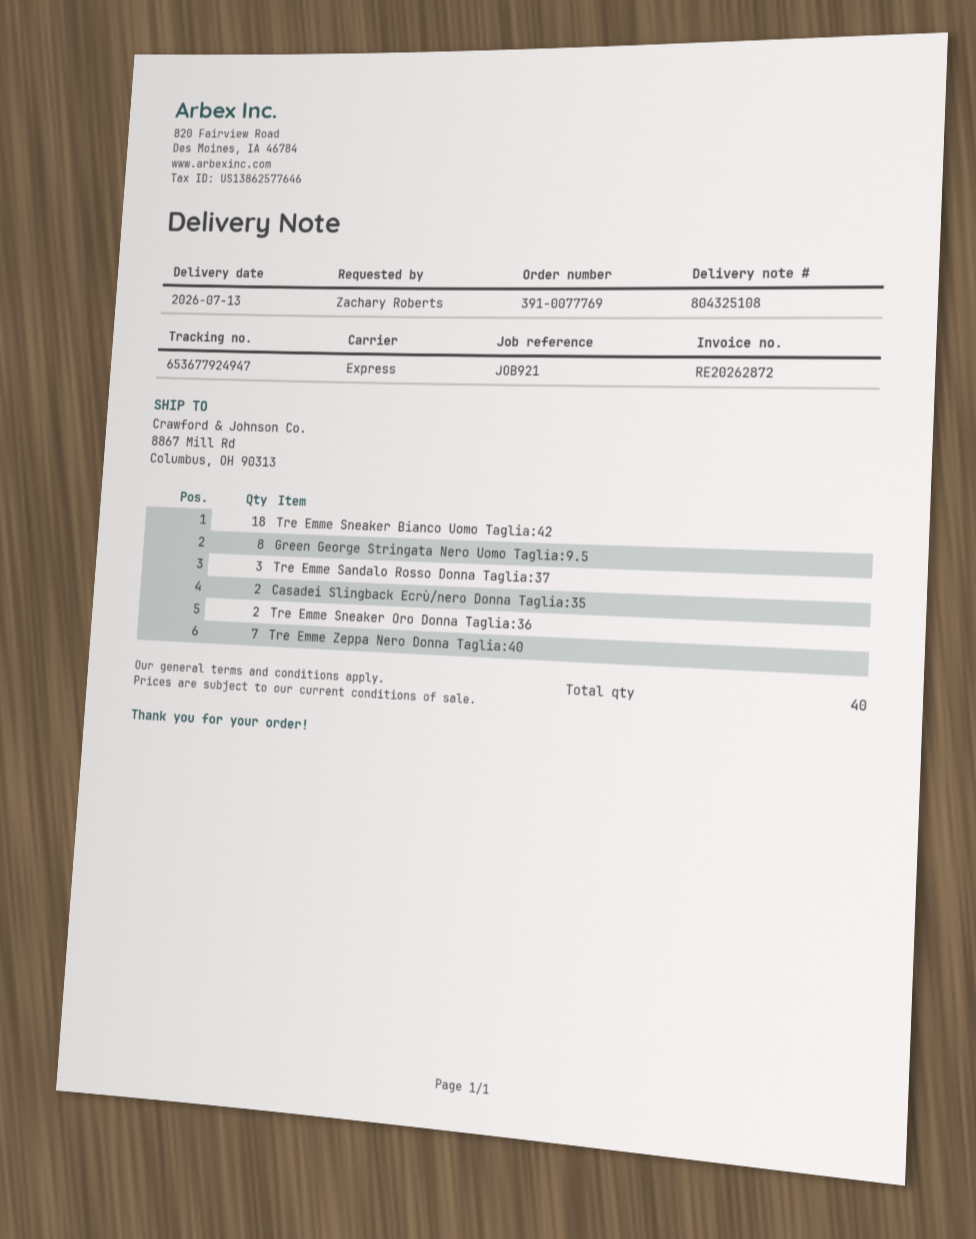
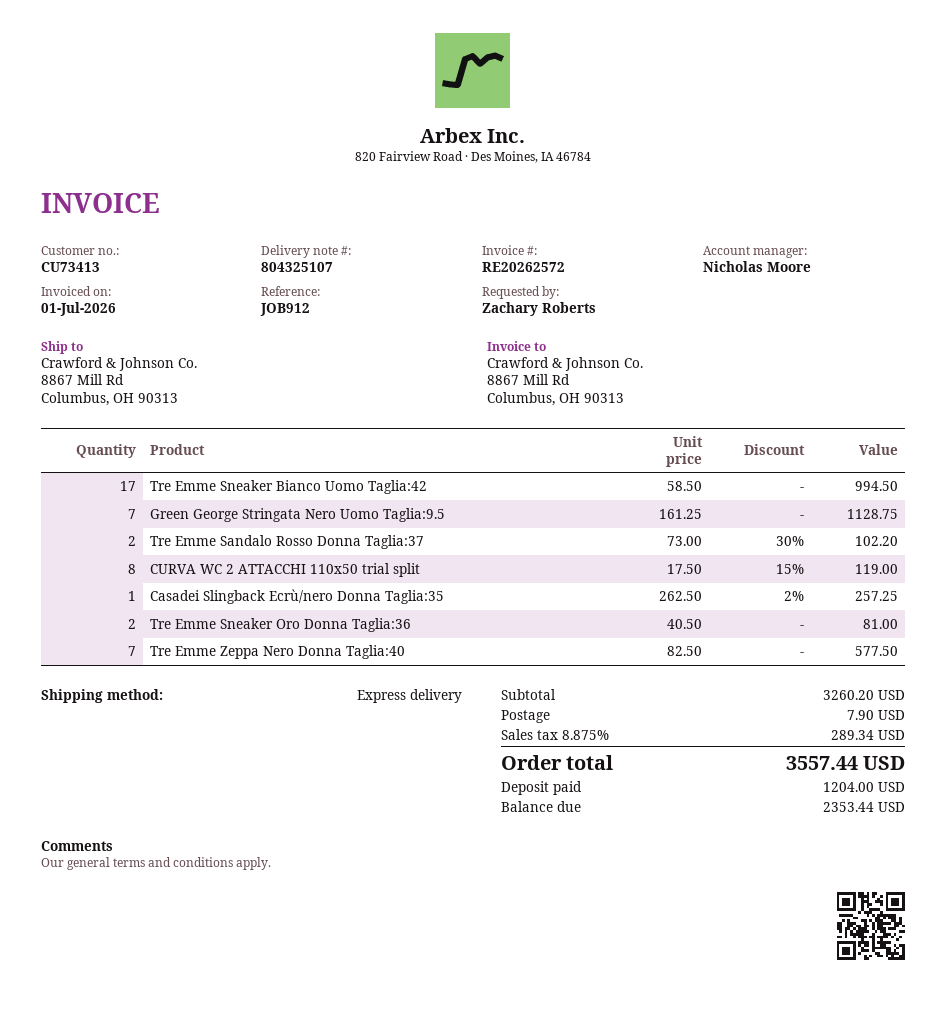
delivery note number: 804325108 -> 804325107
invoice number: RE20262872 -> RE20262572
reference: JOB921 -> JOB912
Tre Emme Sneaker Bianco Uomo Taglia:42: 18 -> 17
Green George Stringata Nero Uomo Taglia:9.5: 8 -> 7
Tre Emme Sandalo Rosso Donna Taglia:37: 3 -> 2
Casadei Slingback Ecrù/nero Donna Taglia:35: 2 -> 1
CURVA WC 2 ATTACCHI 110x50 trial split: none -> 8

